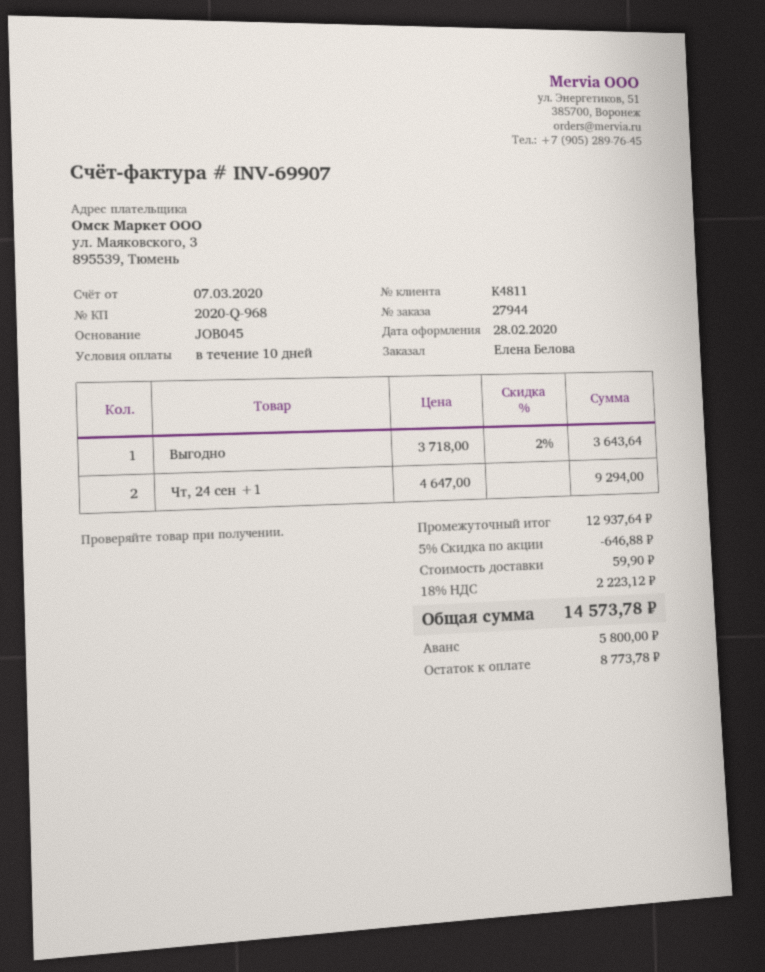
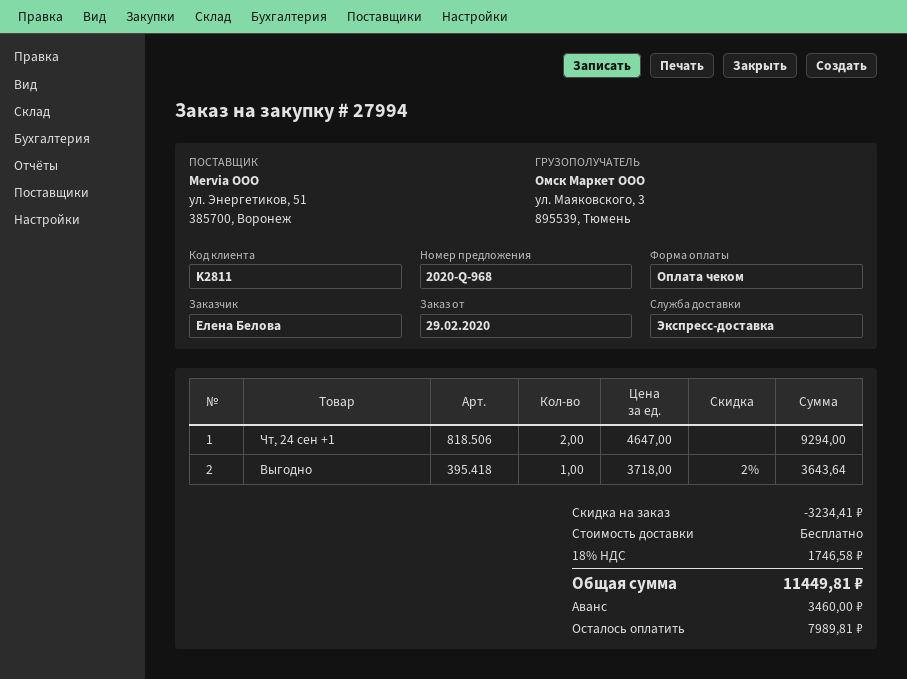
order number: 27944 -> 27994
order date: 2020-02-28 -> 2020-02-29
customer number: K4811 -> K2811
discount: 646.88 -> 3234.41
shipping: 59.90 -> 0.00
tax: 18% = 2223.12 -> 18% = 1746.58
total: 14573.78 -> 11449.81
deposit: 5800.00 -> 3460.00
balance: 8773.78 -> 7989.81

